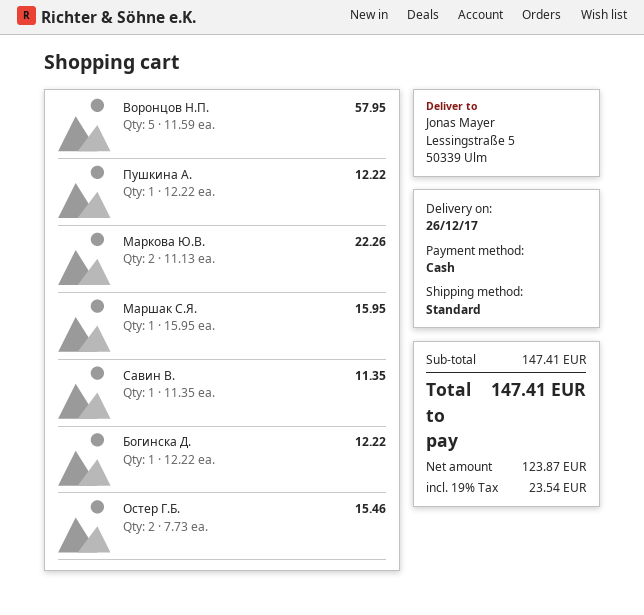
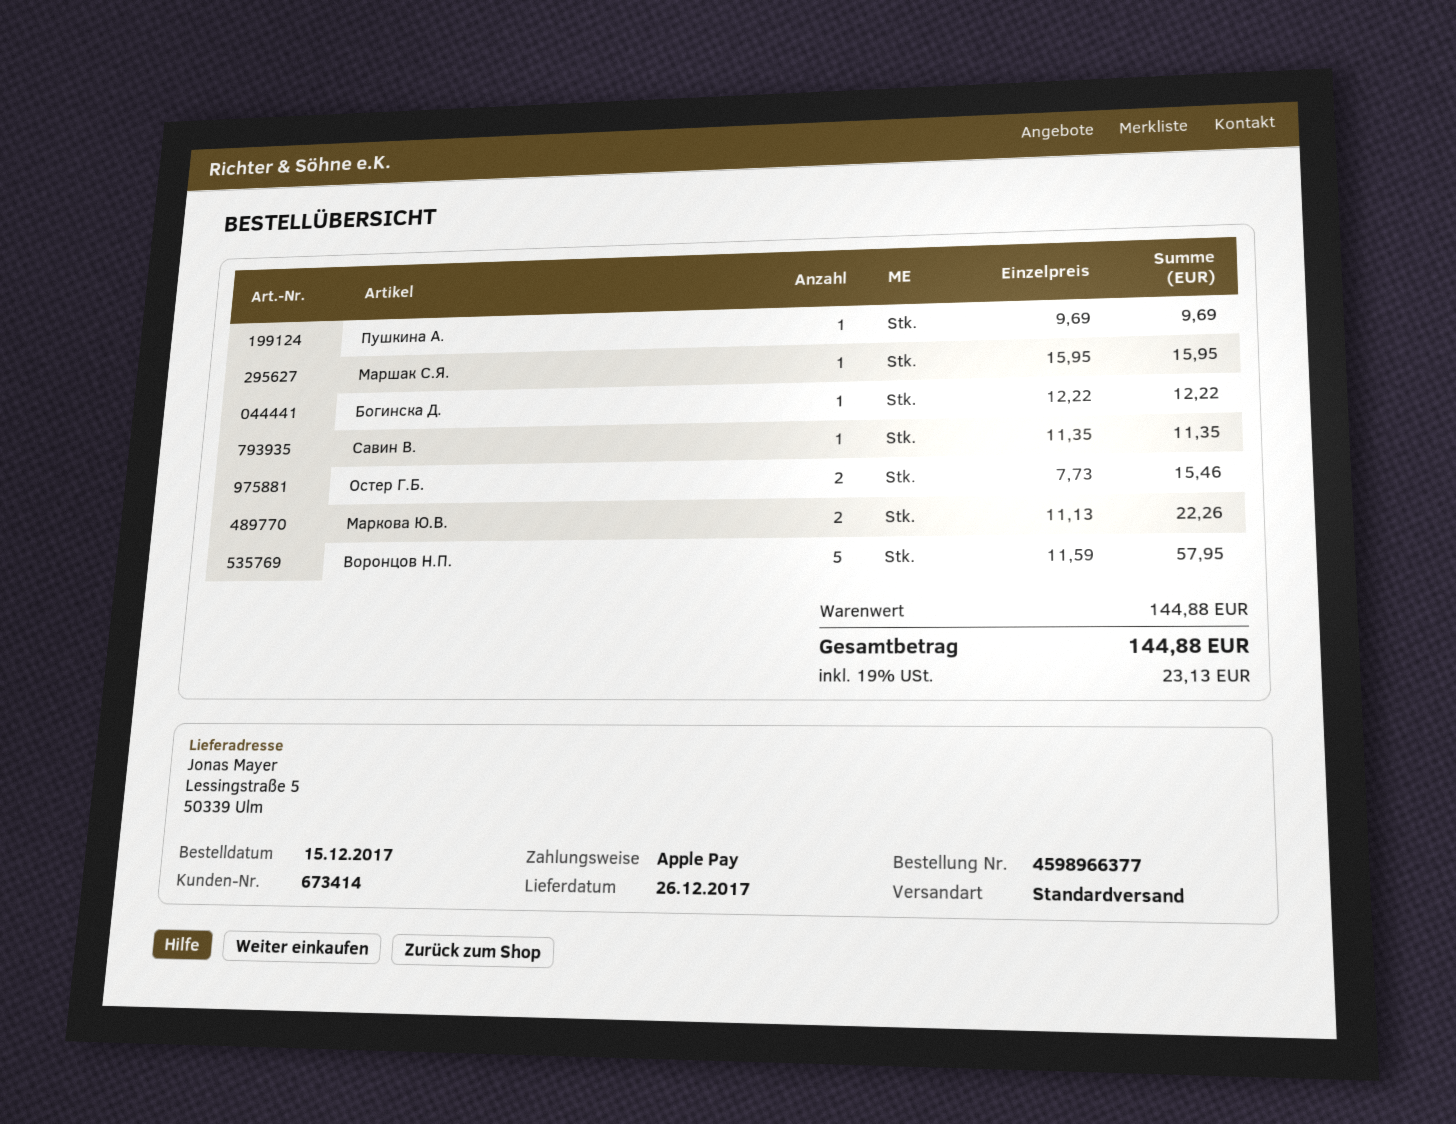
payment method: cash -> Apple Pay
Пушкина А.: 1 x 12.22 = 12.22 -> 1 x 9.69 = 9.69
subtotal: 147.41 -> 144.88
tax: 19% = 23.54 -> 19% = 23.13
total: 147.41 -> 144.88

